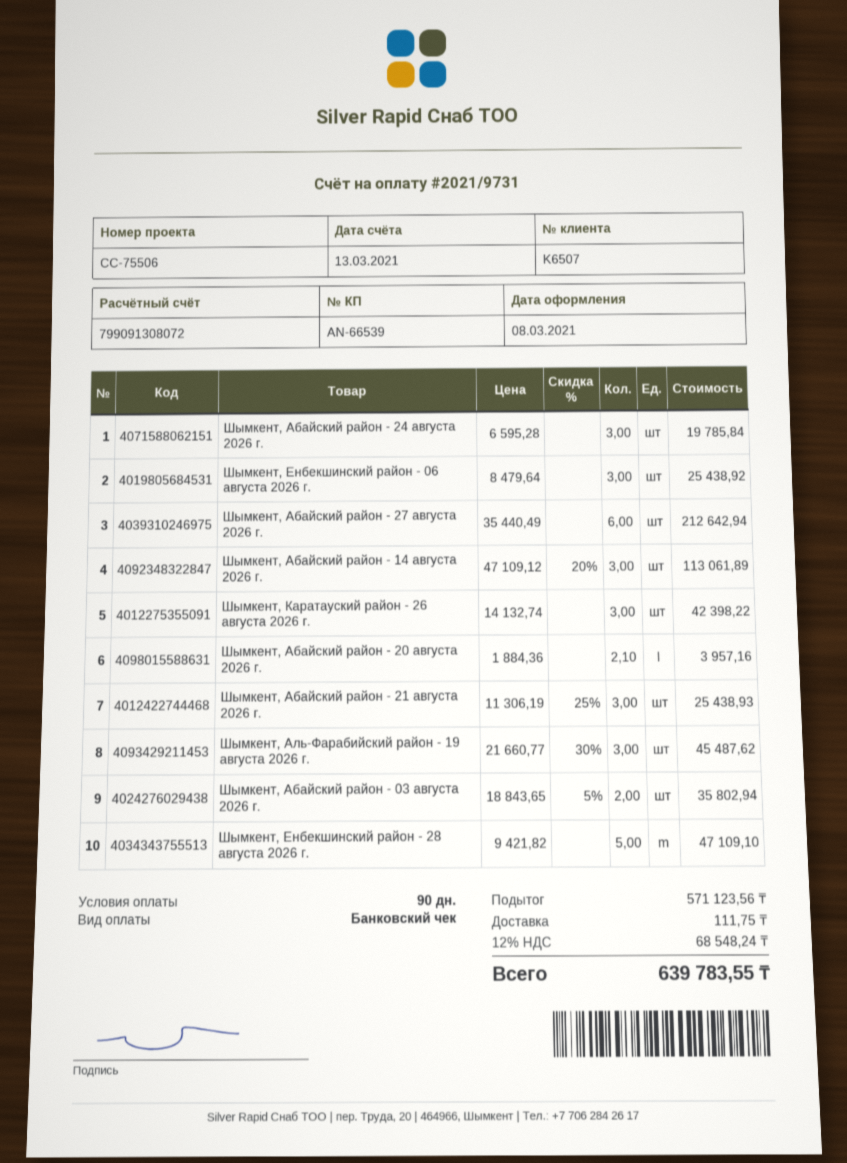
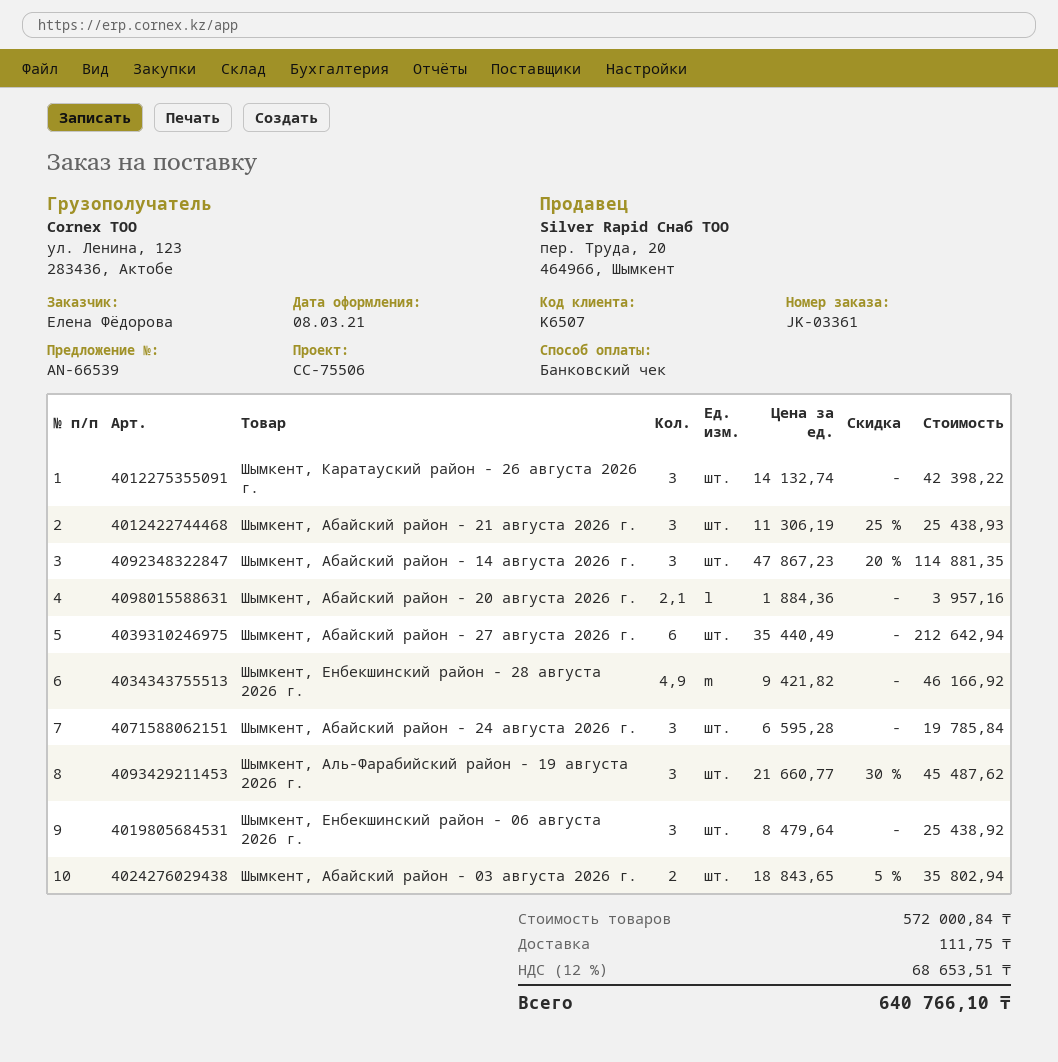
Шымкент, Абайский район - 14 августа 2026 г.: 3 x 47109.12 - 20% = 113061.89 -> 3 x 47867.23 - 20% = 114881.35
Шымкент, Енбекшинский район - 28 августа 2026 г.: 5 x 9421.82 = 47109.10 -> 4.9 x 9421.82 = 46166.92
subtotal: 571123.56 -> 572000.84
tax: 12% = 68548.24 -> 12% = 68653.51
total: 639783.55 -> 640766.10

